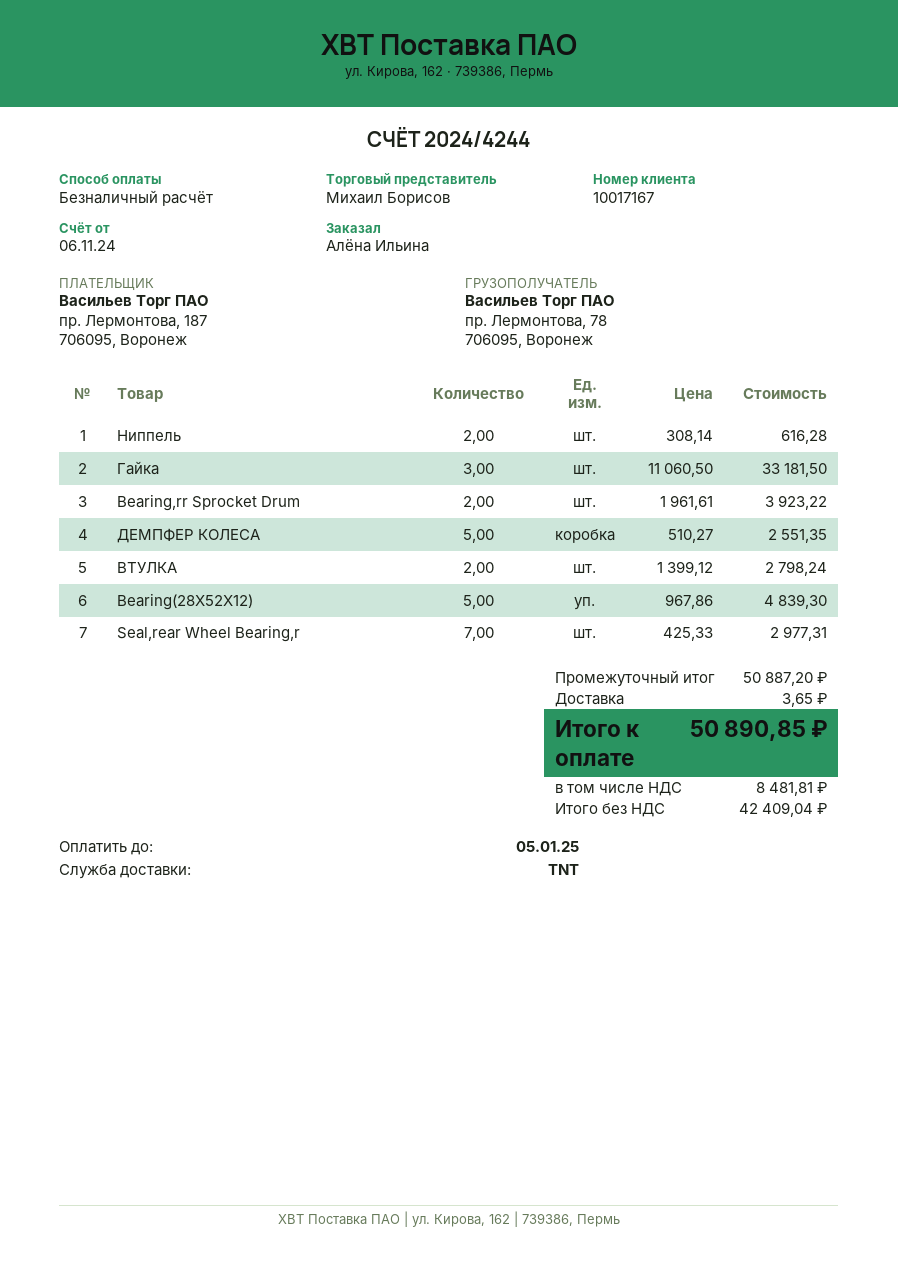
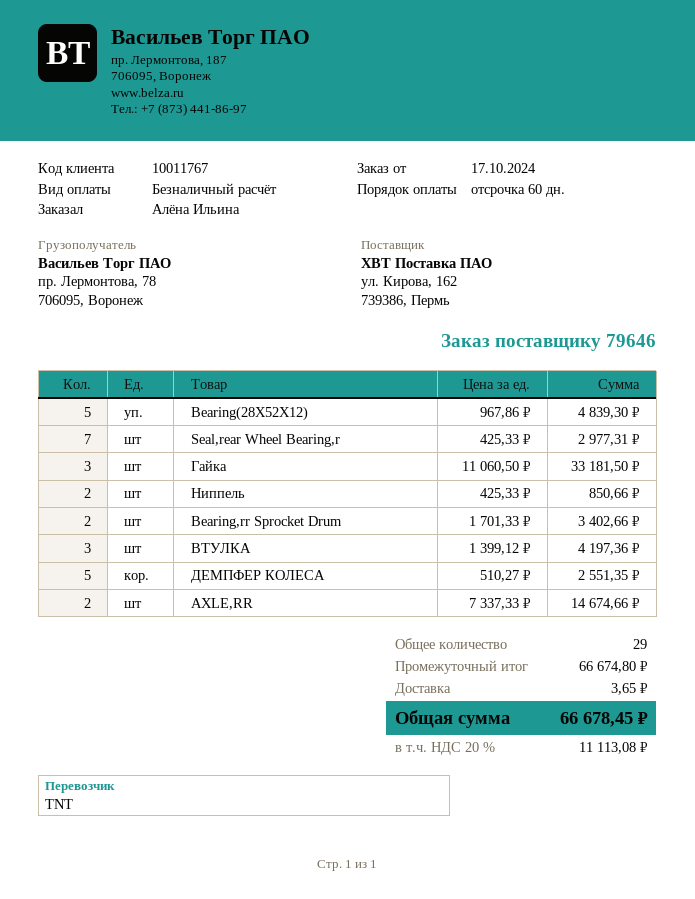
customer number: 10017167 -> 10011767
Ниппель: 2 x 308.14 = 616.28 -> 2 x 425.33 = 850.66
Bearing,rr Sprocket Drum: 2 x 1961.61 = 3923.22 -> 2 x 1701.33 = 3402.66
ВТУЛКА: 2 x 1399.12 = 2798.24 -> 3 x 1399.12 = 4197.36
AXLE,RR: none -> 2 x 7337.33 = 14674.66
subtotal: 50887.20 -> 66674.80
tax: 8481.81 -> 11113.08
total: 50890.85 -> 66678.45

